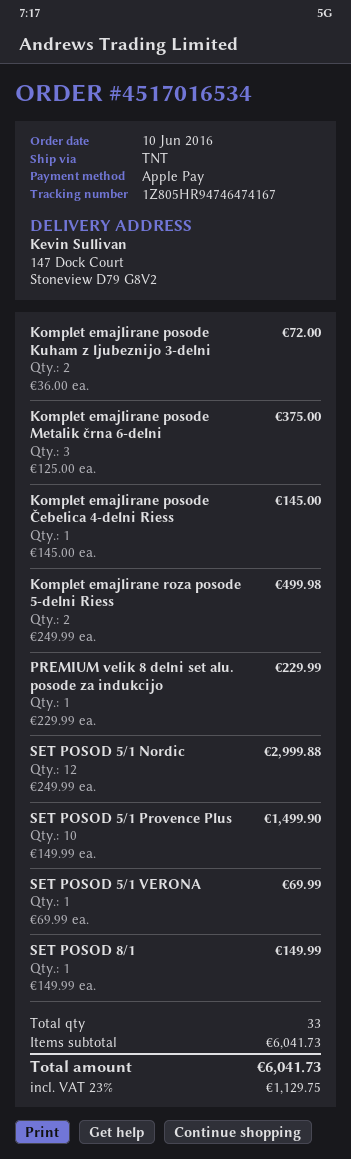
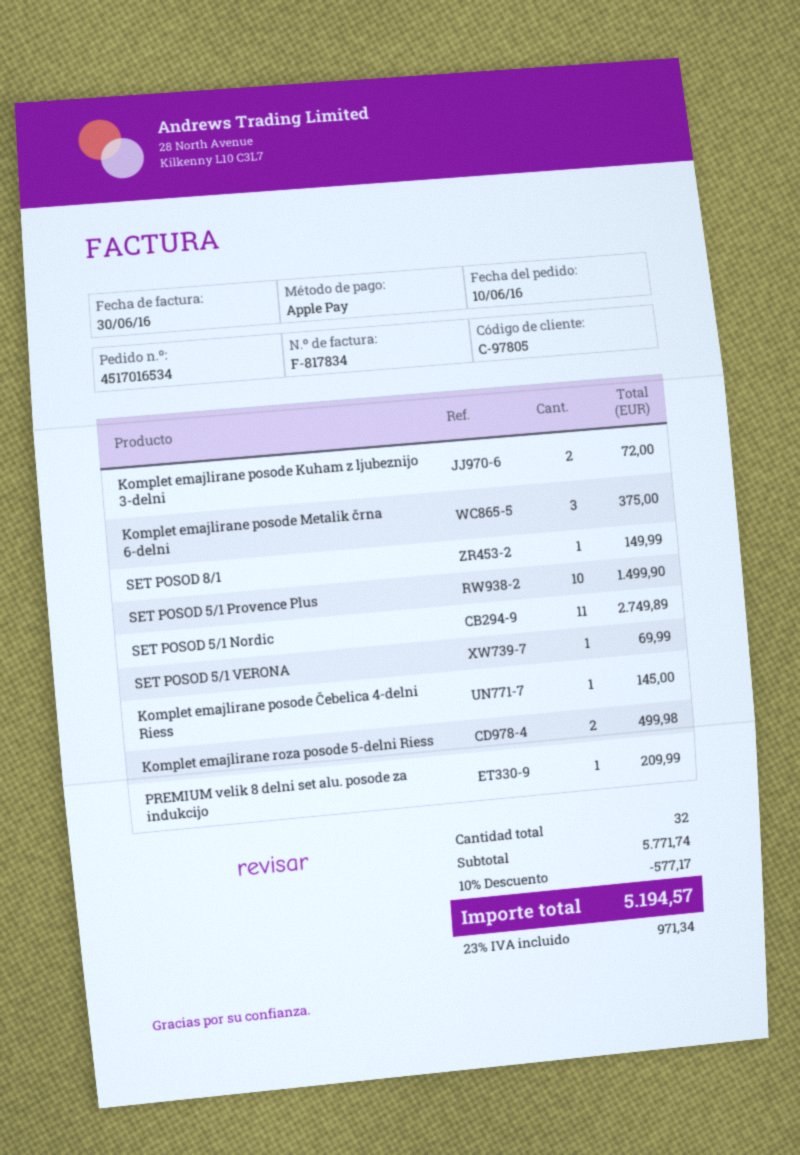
PREMIUM velik 8 delni set alu. posode za indukcijo: 1 for 229.99 -> 1 for 209.99
SET POSOD 5/1 Nordic: 12 for 2999.88 -> 11 for 2749.89
total quantity: 33 -> 32
subtotal: 6041.73 -> 5771.74
discount: none -> 10% = 577.17
tax: 23% = 1129.75 -> 23% = 971.34
total: 6041.73 -> 5194.57

